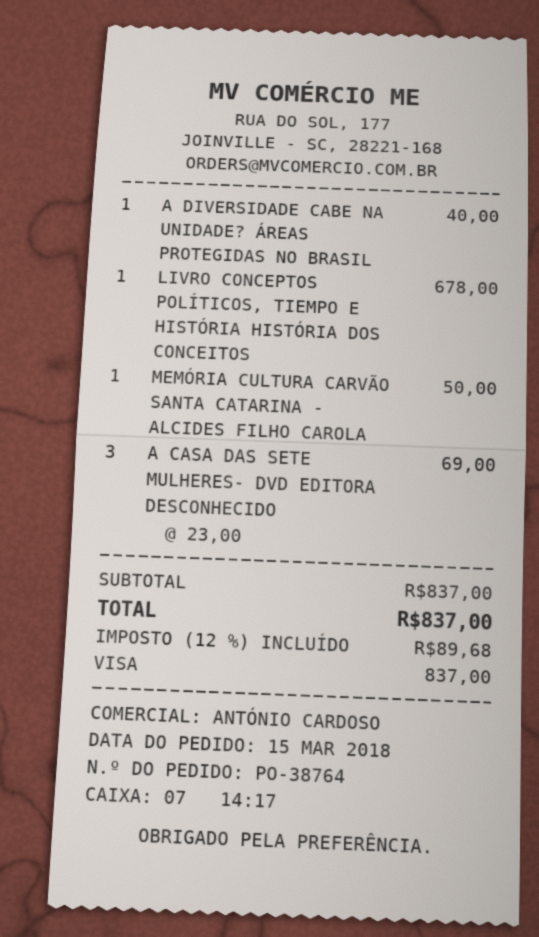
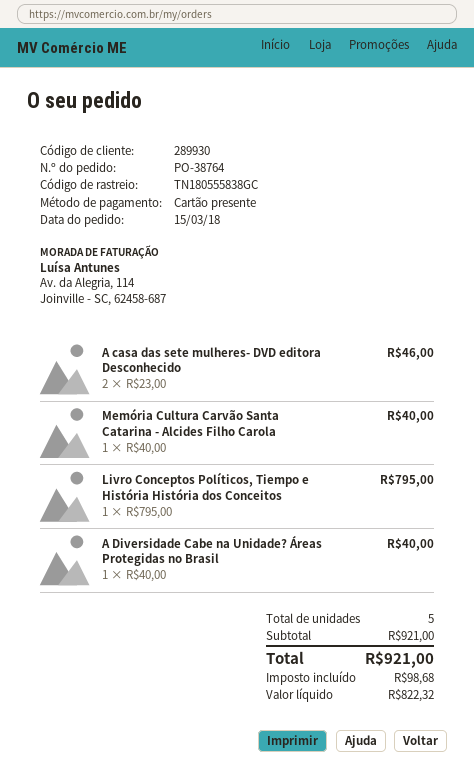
payment method: Visa -> gift card
LIVRO CONCEPTOS POLÍTICOS, TIEMPO E HISTÓRIA HISTÓRIA DOS CONCEITOS: 1 x 678.00 = 678.00 -> 1 x 795.00 = 795.00
MEMÓRIA CULTURA CARVÃO SANTA CATARINA - ALCIDES FILHO CAROLA: 1 x 50.00 = 50.00 -> 1 x 40.00 = 40.00
A CASA DAS SETE MULHERES- DVD EDITORA DESCONHECIDO: 3 x 23.00 = 69.00 -> 2 x 23.00 = 46.00
subtotal: 837.00 -> 921.00
tax: 89.68 -> 98.68
total: 837.00 -> 921.00

